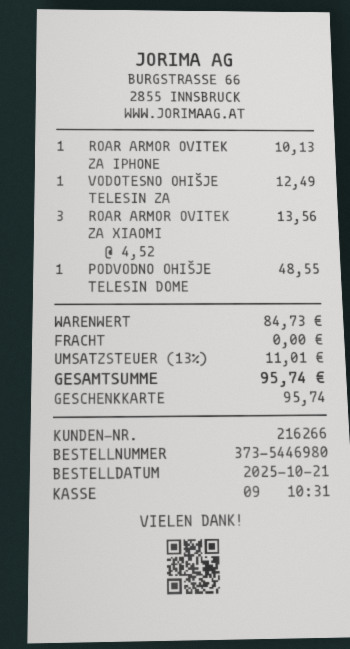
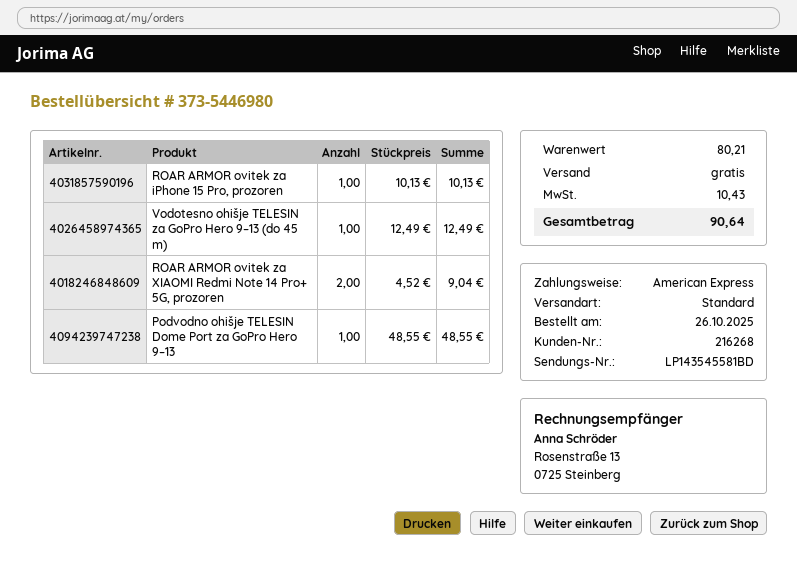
order date: 2025-10-21 -> 2025-10-26
customer number: 216266 -> 216268
payment method: gift card -> American Express
ROAR ARMOR OVITEK ZA XIAOMI: 3 x 4.52 = 13.56 -> 2 x 4.52 = 9.04
subtotal: 84.73 -> 80.21
tax: 11.01 -> 10.43
total: 95.74 -> 90.64

